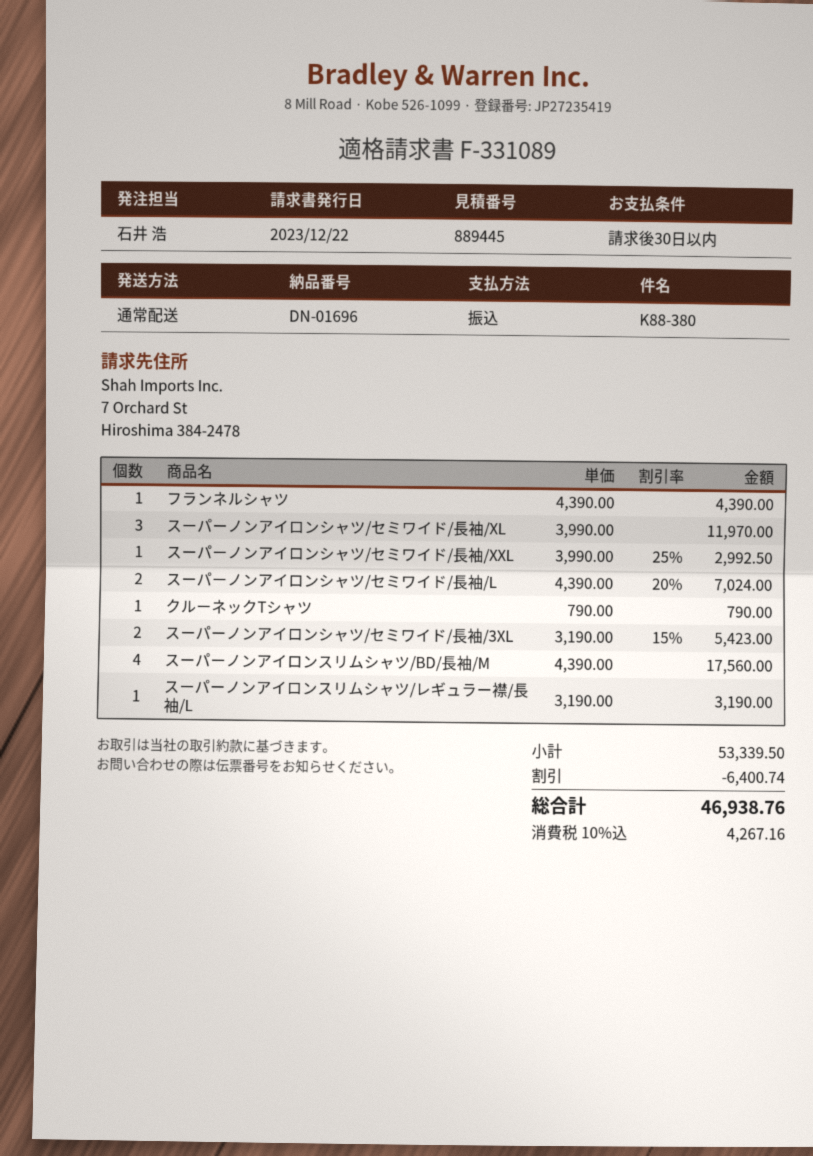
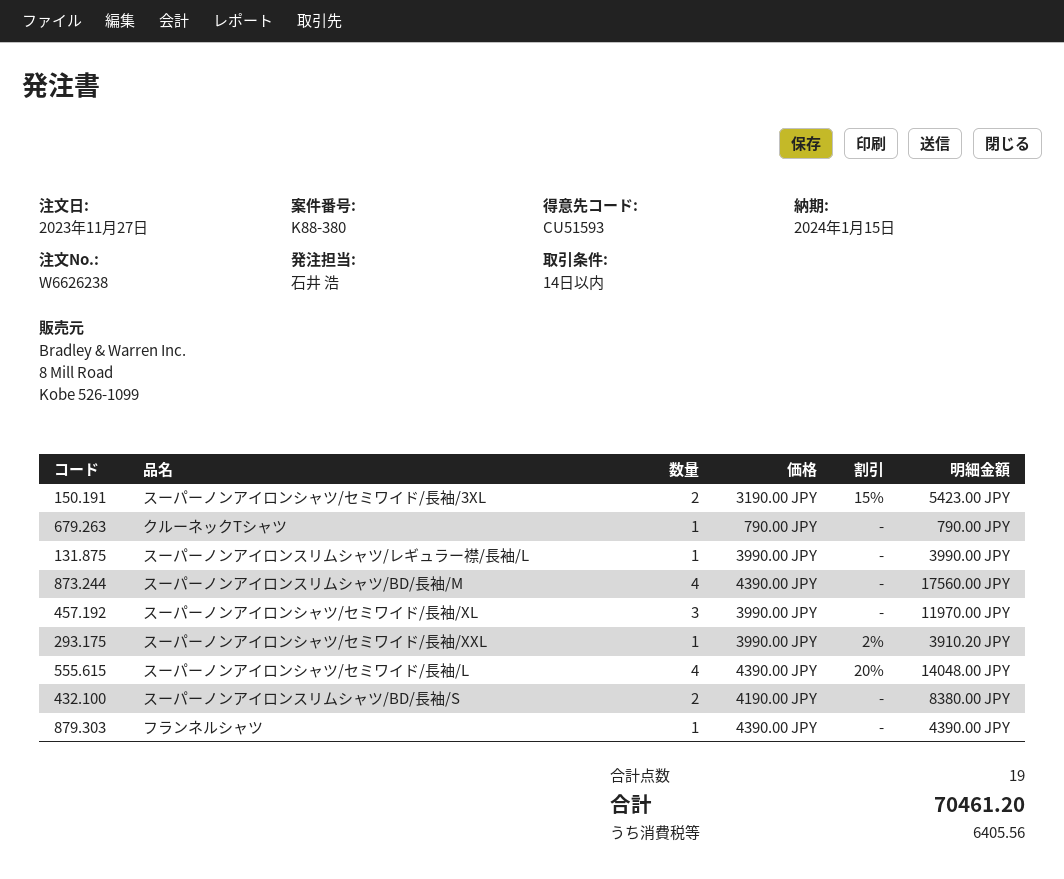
payment terms: 30 days -> 14 days
スーパーノンアイロンシャツ/セミワイド/長袖/XXL: 1 x 3990.00 - 25% = 2992.50 -> 1 x 3990.00 - 2% = 3910.20
スーパーノンアイロンシャツ/セミワイド/長袖/L: 2 x 4390.00 - 20% = 7024.00 -> 4 x 4390.00 - 20% = 14048.00
スーパーノンアイロンスリムシャツ/レギュラー襟/長袖/L: 1 x 3190.00 = 3190.00 -> 1 x 3990.00 = 3990.00
スーパーノンアイロンスリムシャツ/BD/長袖/S: none -> 2 x 4190.00 = 8380.00
discount: 6400.74 -> none
tax: 4267.16 -> 6405.56
total: 46938.76 -> 70461.20

